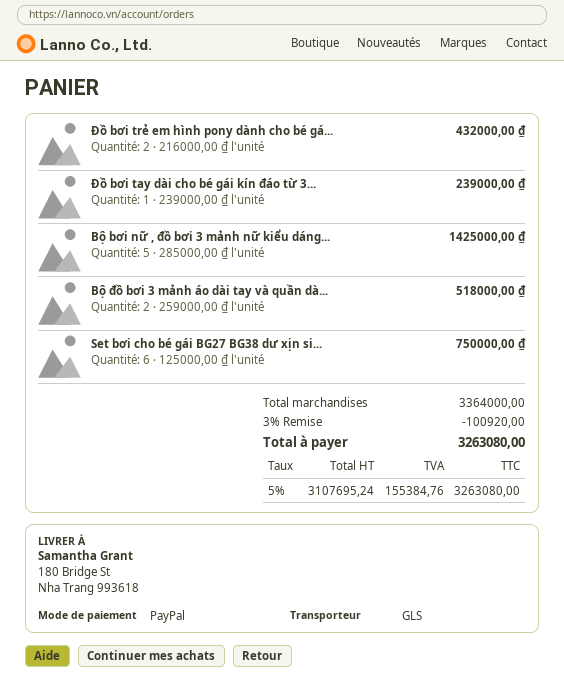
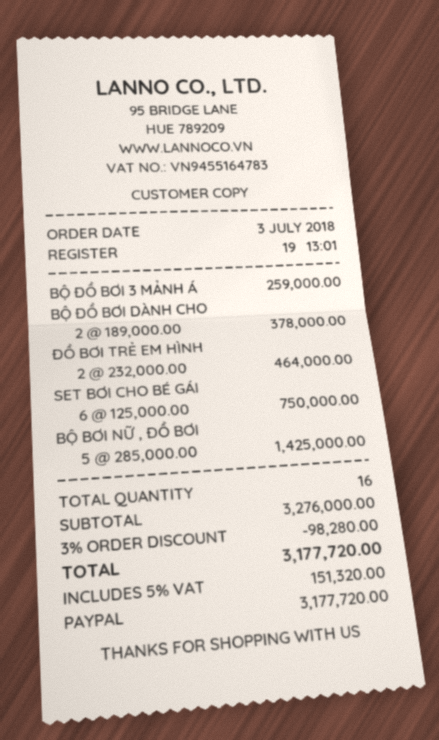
Đồ bơi trẻ em hình pony dành cho bé gá...: 2 x 216000.00 = 432000.00 -> 2 x 232000.00 = 464000.00
Đồ bơi tay dài cho bé gái kín đáo từ 3...: 1 x 239000.00 = 239000.00 -> none
Bộ đồ bơi 3 mảnh áo dài tay và quần dà...: 2 x 259000.00 = 518000.00 -> 1 x 259000.00 = 259000.00
BỘ ĐỒ BƠI DÀNH CHO: none -> 2 x 189000.00 = 378000.00
subtotal: 3364000.00 -> 3276000.00
discount: 3% = 100920.00 -> 3% = 98280.00
tax: 5% = 155384.76 -> 5% = 151320.00
total: 3263080.00 -> 3177720.00

